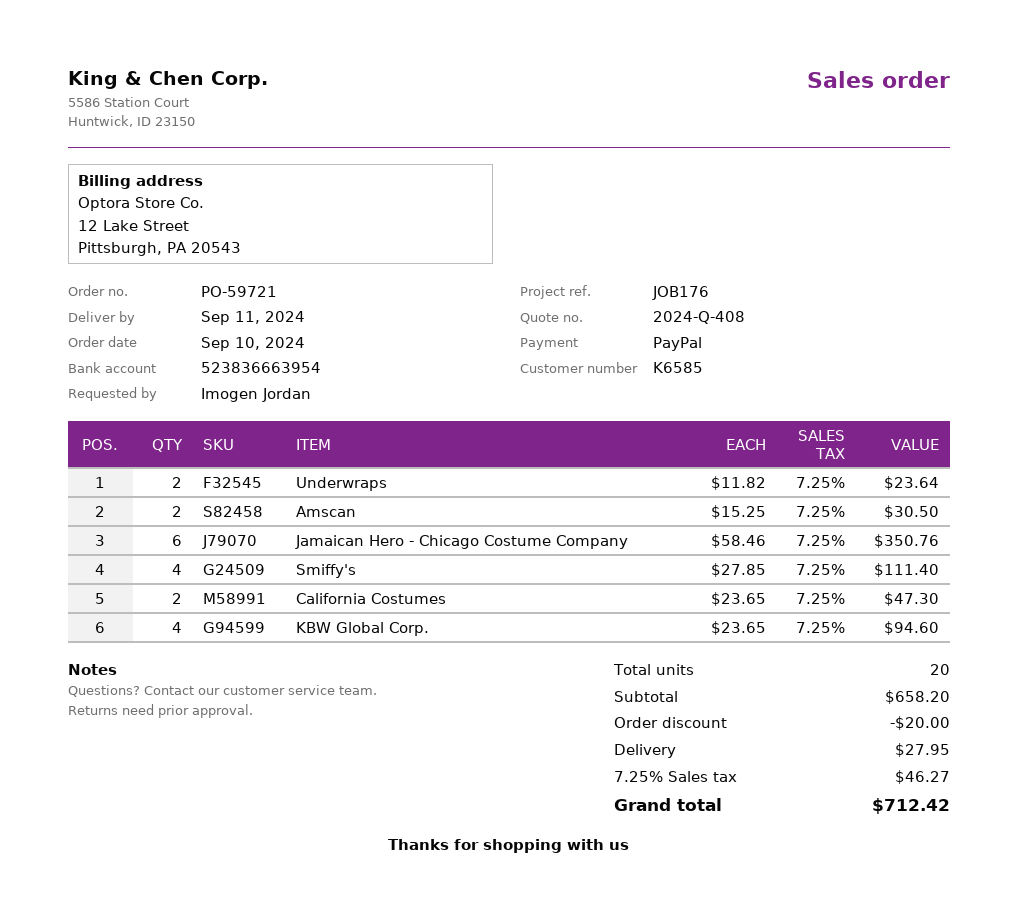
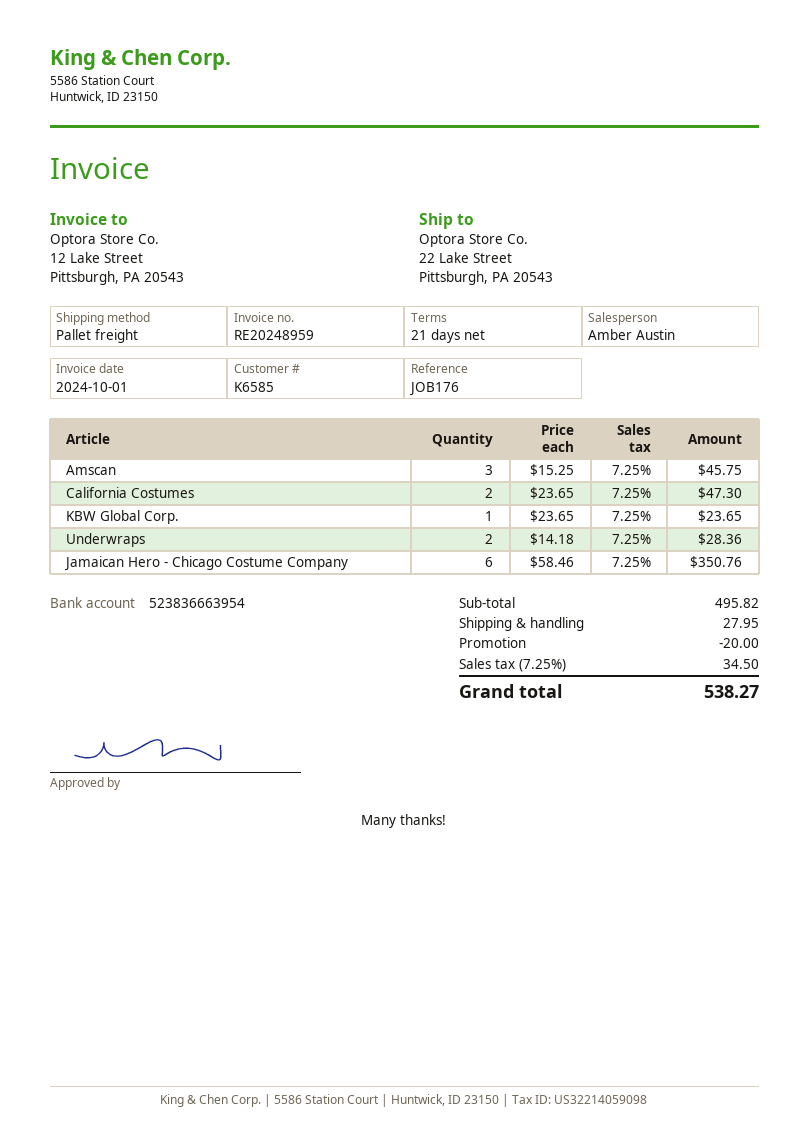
Underwraps: 2 x 11.82 = 23.64 -> 2 x 14.18 = 28.36
Amscan: 2 x 15.25 = 30.50 -> 3 x 15.25 = 45.75
Smiffy's: 4 x 27.85 = 111.40 -> none
KBW Global Corp.: 4 x 23.65 = 94.60 -> 1 x 23.65 = 23.65
subtotal: 658.20 -> 495.82
tax: 7.25% = 46.27 -> 7.25% = 34.50
total: 712.42 -> 538.27

